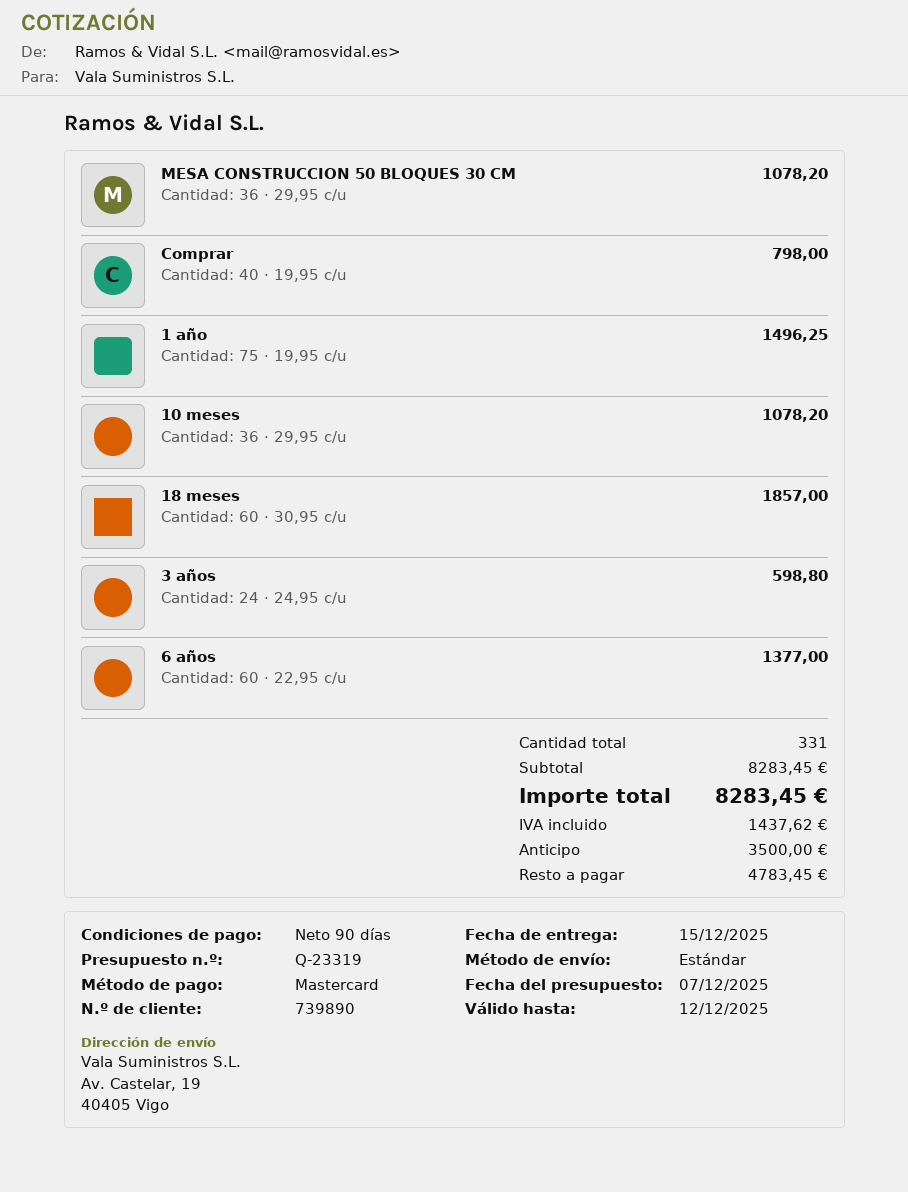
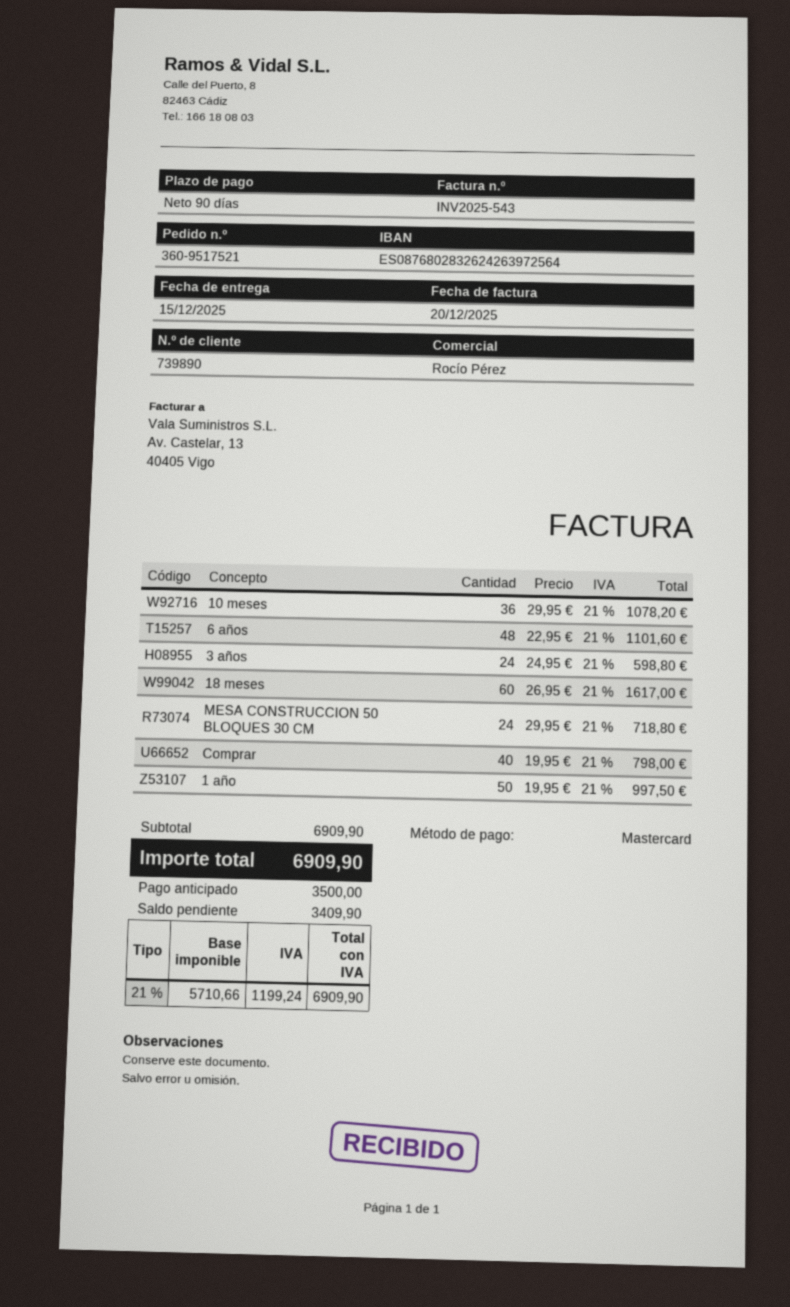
MESA CONSTRUCCION 50 BLOQUES 30 CM: 36 x 29.95 = 1078.20 -> 24 x 29.95 = 718.80
1 año: 75 x 19.95 = 1496.25 -> 50 x 19.95 = 997.50
18 meses: 60 x 30.95 = 1857.00 -> 60 x 26.95 = 1617.00
6 años: 60 x 22.95 = 1377.00 -> 48 x 22.95 = 1101.60
subtotal: 8283.45 -> 6909.90
tax: 1437.62 -> 1199.24
total: 8283.45 -> 6909.90
balance: 4783.45 -> 3409.90

